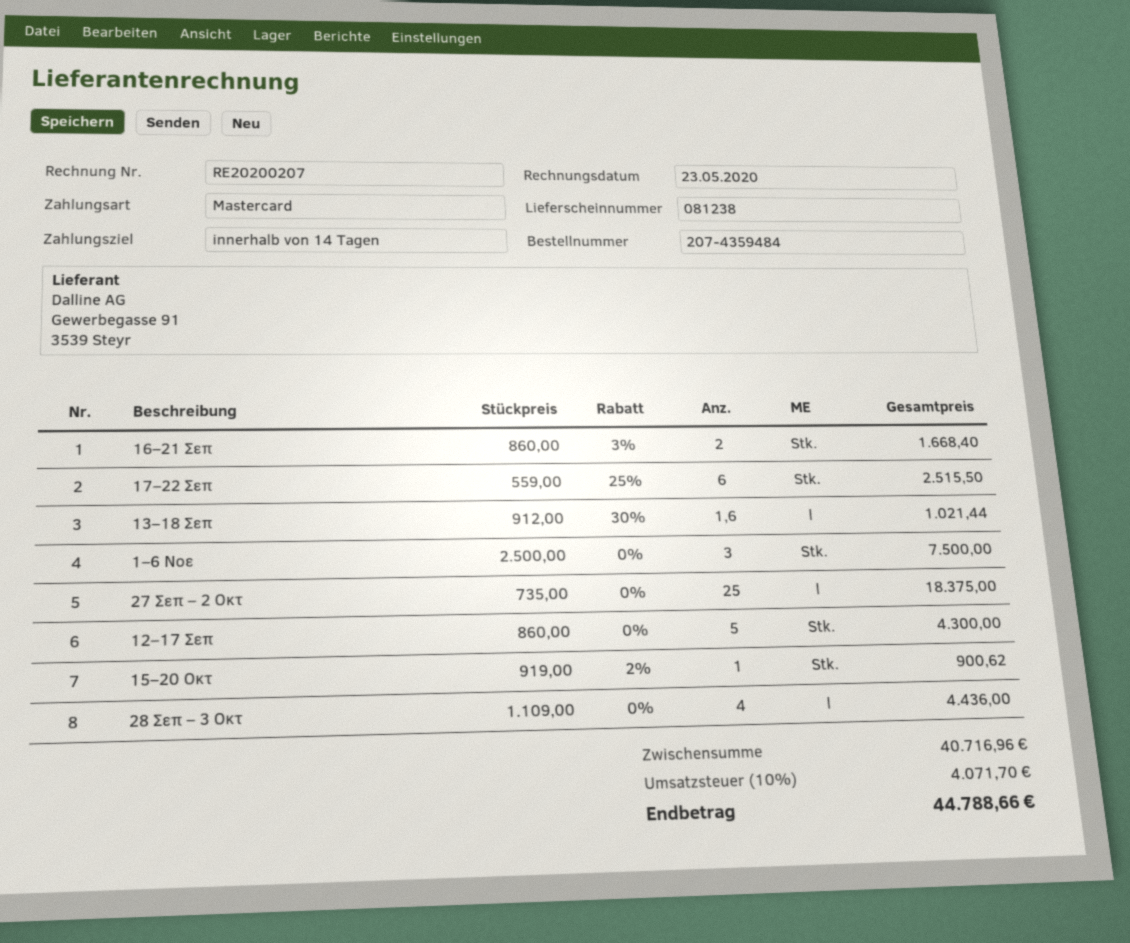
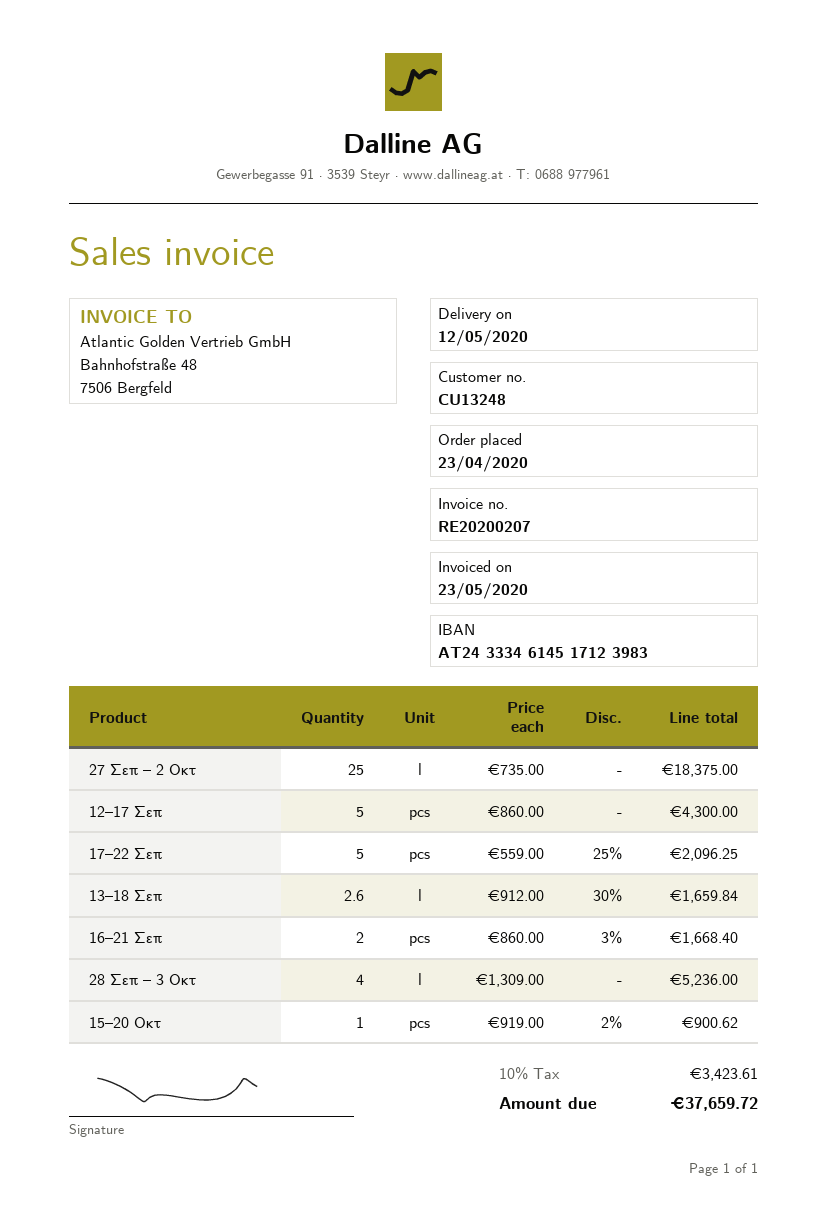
17–22 Σεπ: 6 x 559.00 - 25% = 2515.50 -> 5 x 559.00 - 25% = 2096.25
13–18 Σεπ: 1.6 x 912.00 - 30% = 1021.44 -> 2.6 x 912.00 - 30% = 1659.84
1–6 Νοε: 3 x 2500.00 = 7500.00 -> none
28 Σεπ – 3 Οκτ: 4 x 1109.00 = 4436.00 -> 4 x 1309.00 = 5236.00
tax: 10% = 4071.70 -> 10% = 3423.61
total: 44788.66 -> 37659.72

